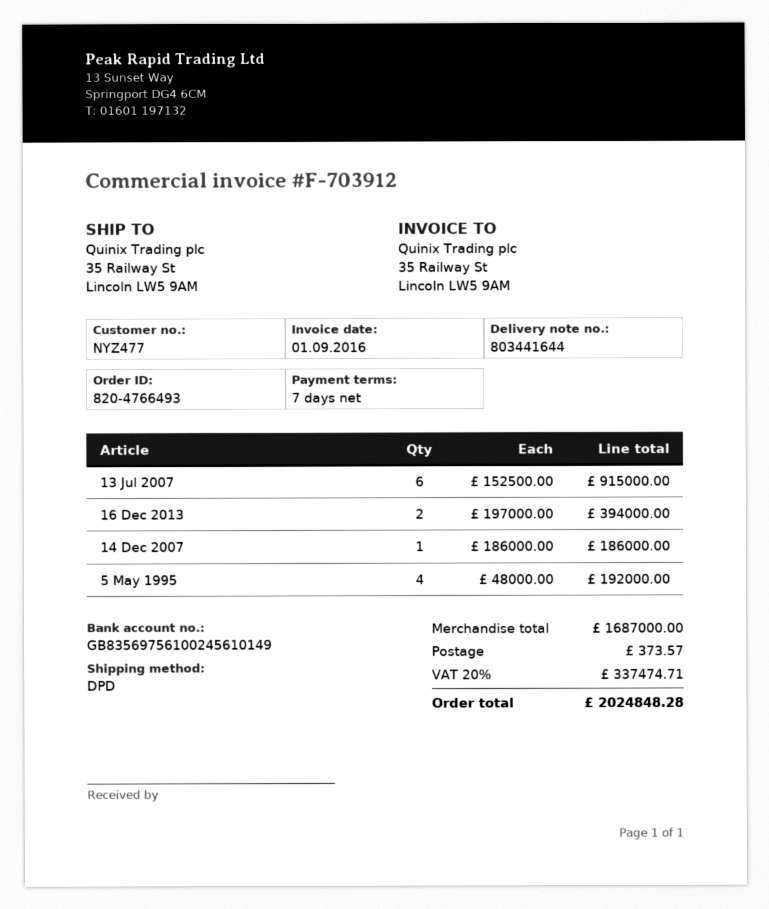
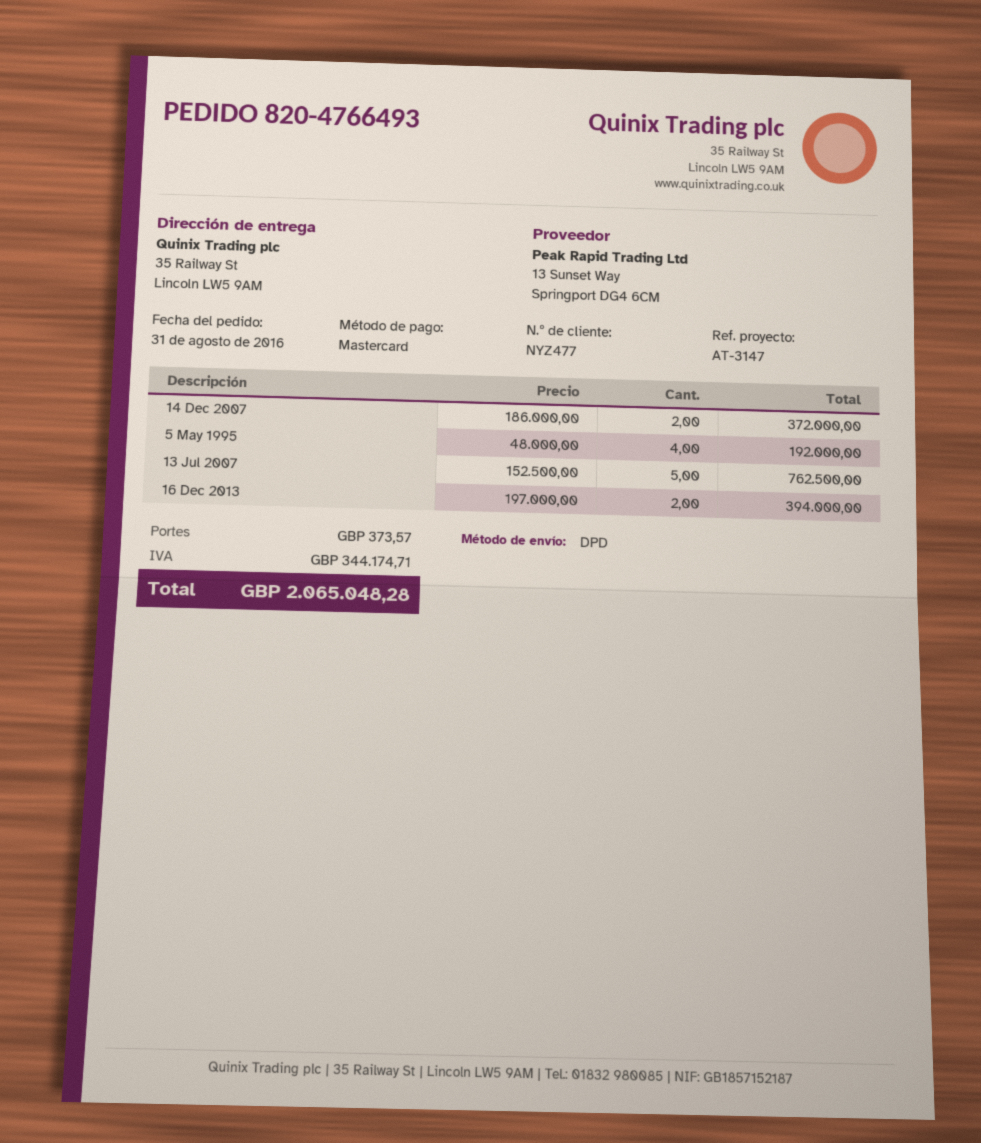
13 Jul 2007: 6 x 152500.00 = 915000.00 -> 5 x 152500.00 = 762500.00
14 Dec 2007: 1 x 186000.00 = 186000.00 -> 2 x 186000.00 = 372000.00
tax: 337474.71 -> 344174.71
total: 2024848.28 -> 2065048.28

